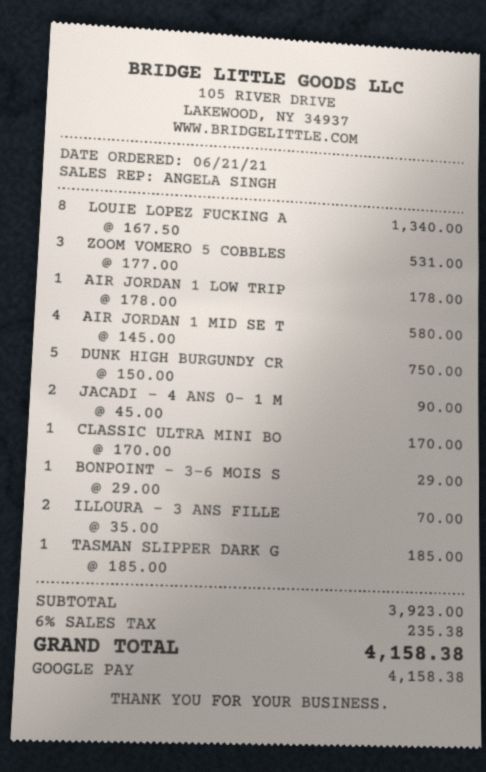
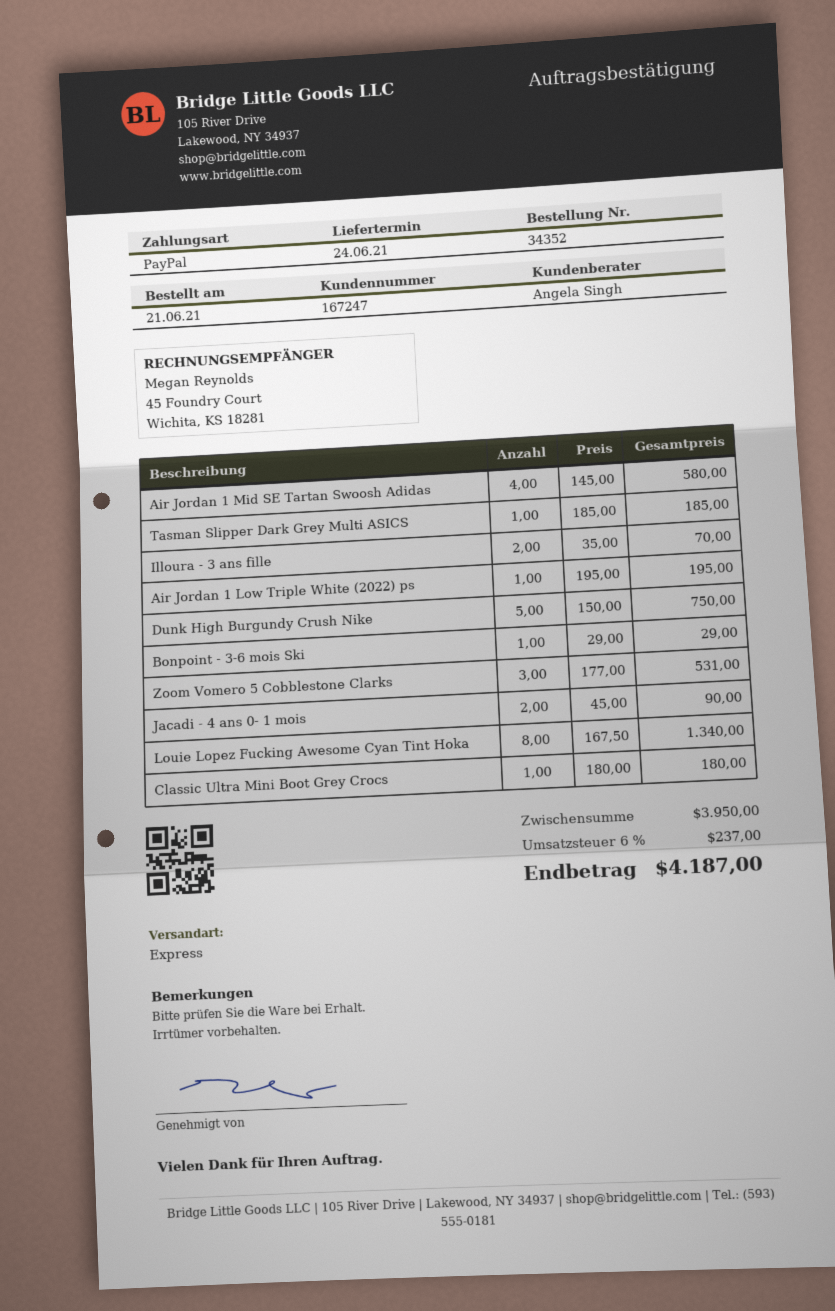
payment method: Google Pay -> PayPal
AIR JORDAN 1 LOW TRIP: 1 x 178.00 = 178.00 -> 1 x 195.00 = 195.00
CLASSIC ULTRA MINI BO: 1 x 170.00 = 170.00 -> 1 x 180.00 = 180.00
subtotal: 3923.00 -> 3950.00
tax: 6% = 235.38 -> 6% = 237.00
total: 4158.38 -> 4187.00

